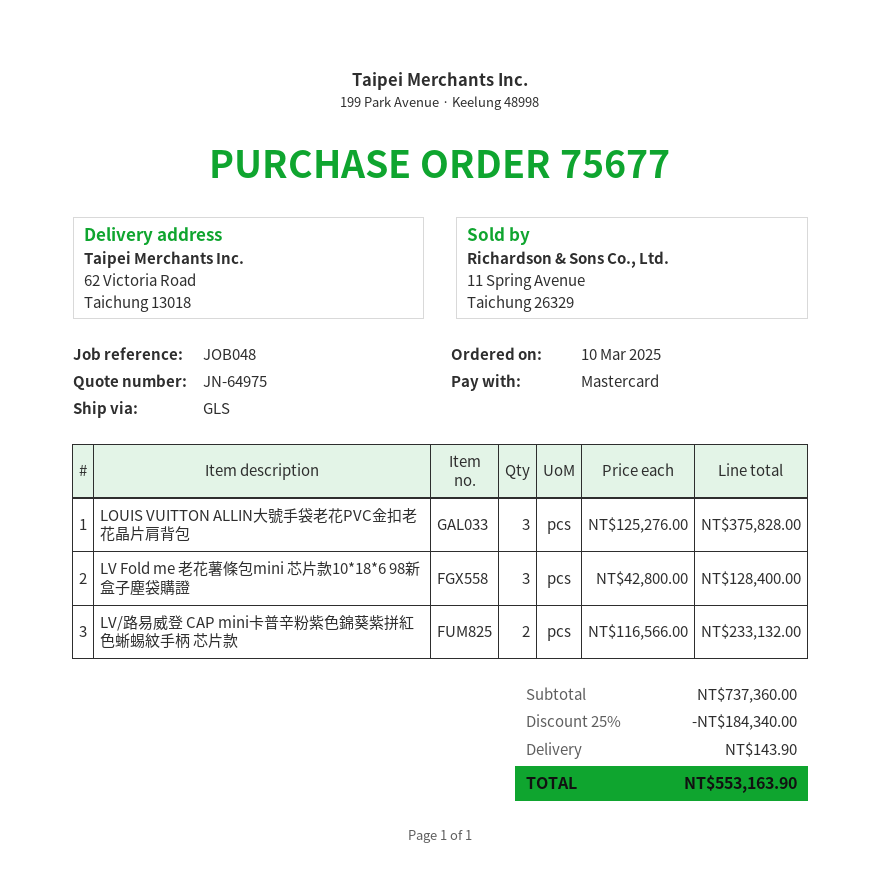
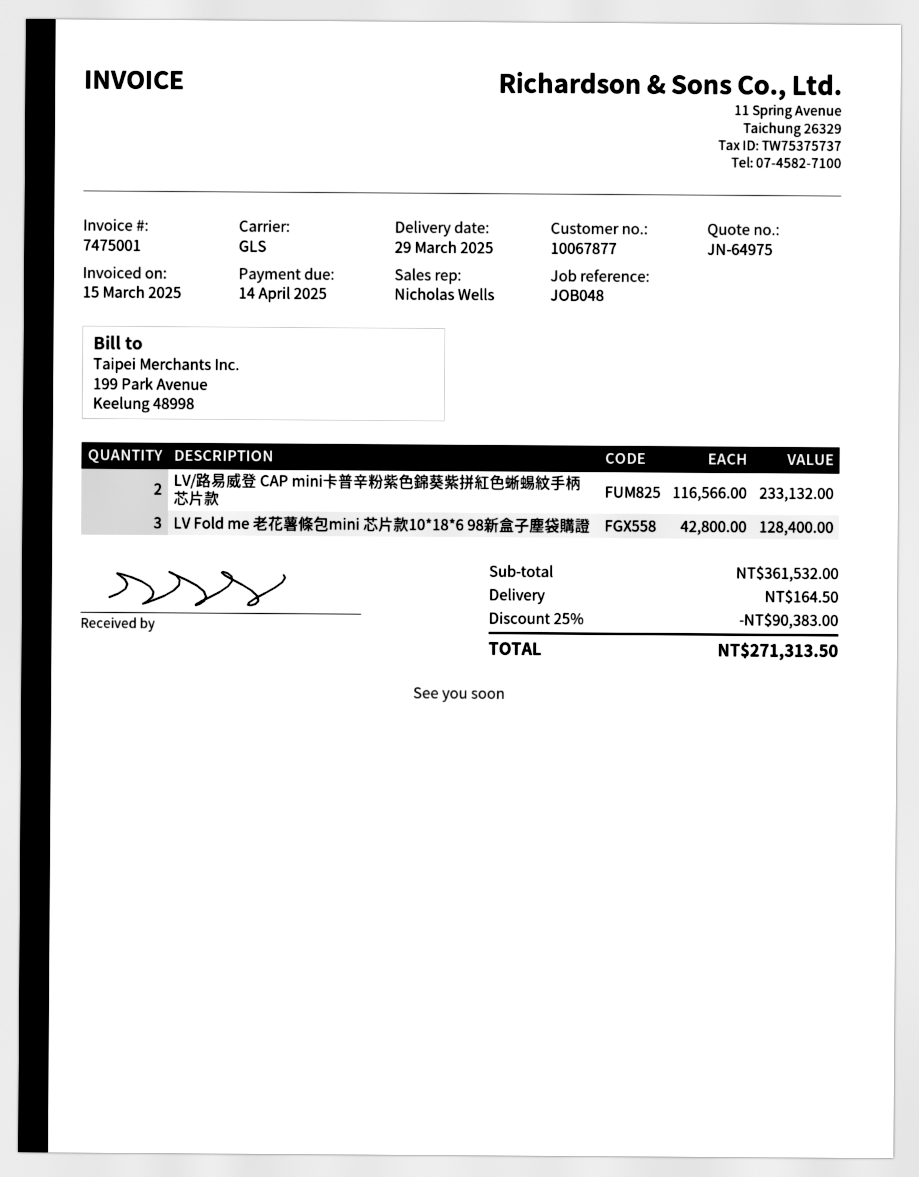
LOUIS VUITTON ALLIN大號手袋老花PVC金扣老花晶片肩背包: 3 x 125276.00 = 375828.00 -> none
subtotal: 737360.00 -> 361532.00
discount: 25% = 184340.00 -> 25% = 90383.00
shipping: 143.90 -> 164.50
total: 553163.90 -> 271313.50

